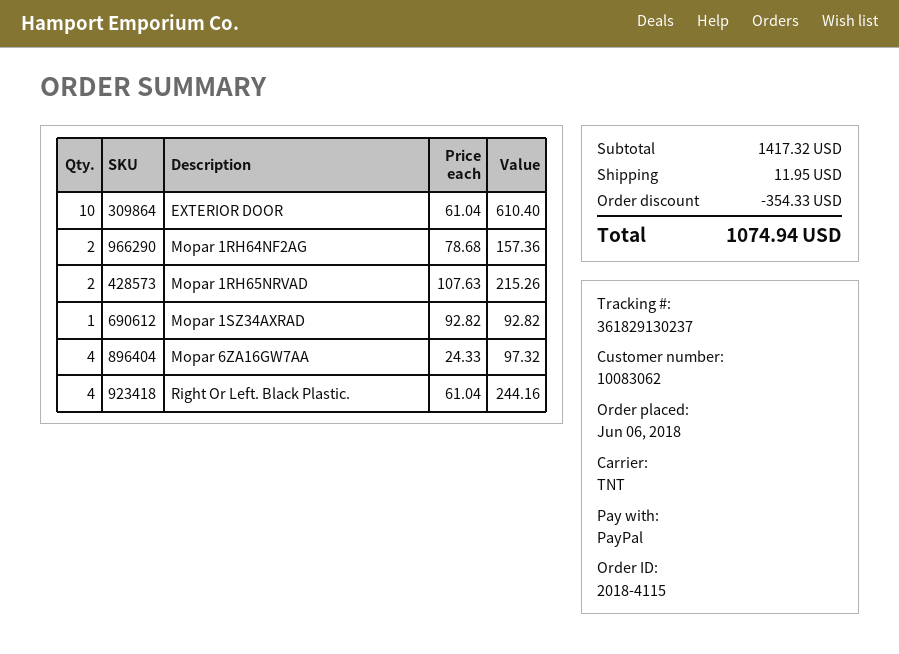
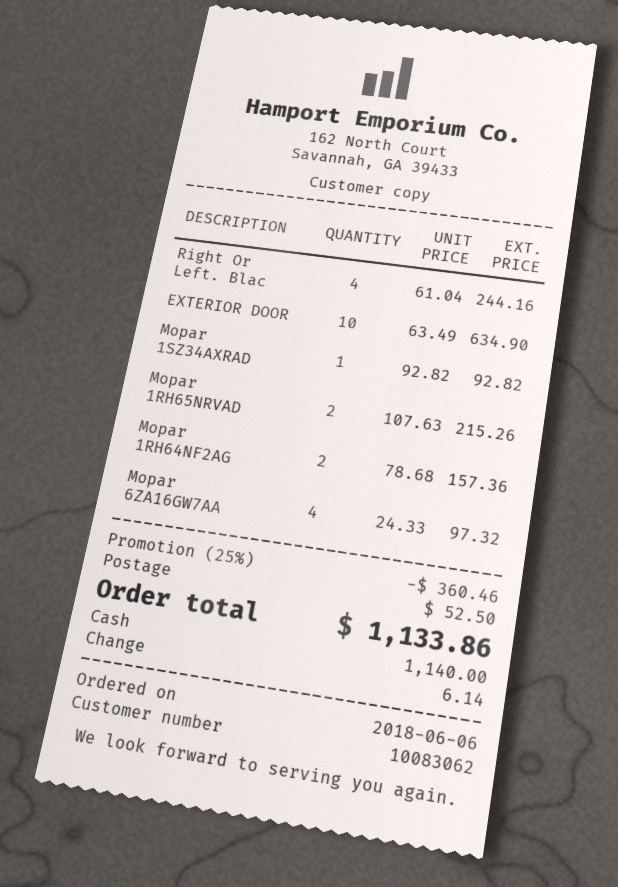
payment method: PayPal -> cash
EXTERIOR DOOR: 10 x 61.04 = 610.40 -> 10 x 63.49 = 634.90
discount: 354.33 -> 360.46
shipping: 11.95 -> 52.50
total: 1074.94 -> 1133.86

